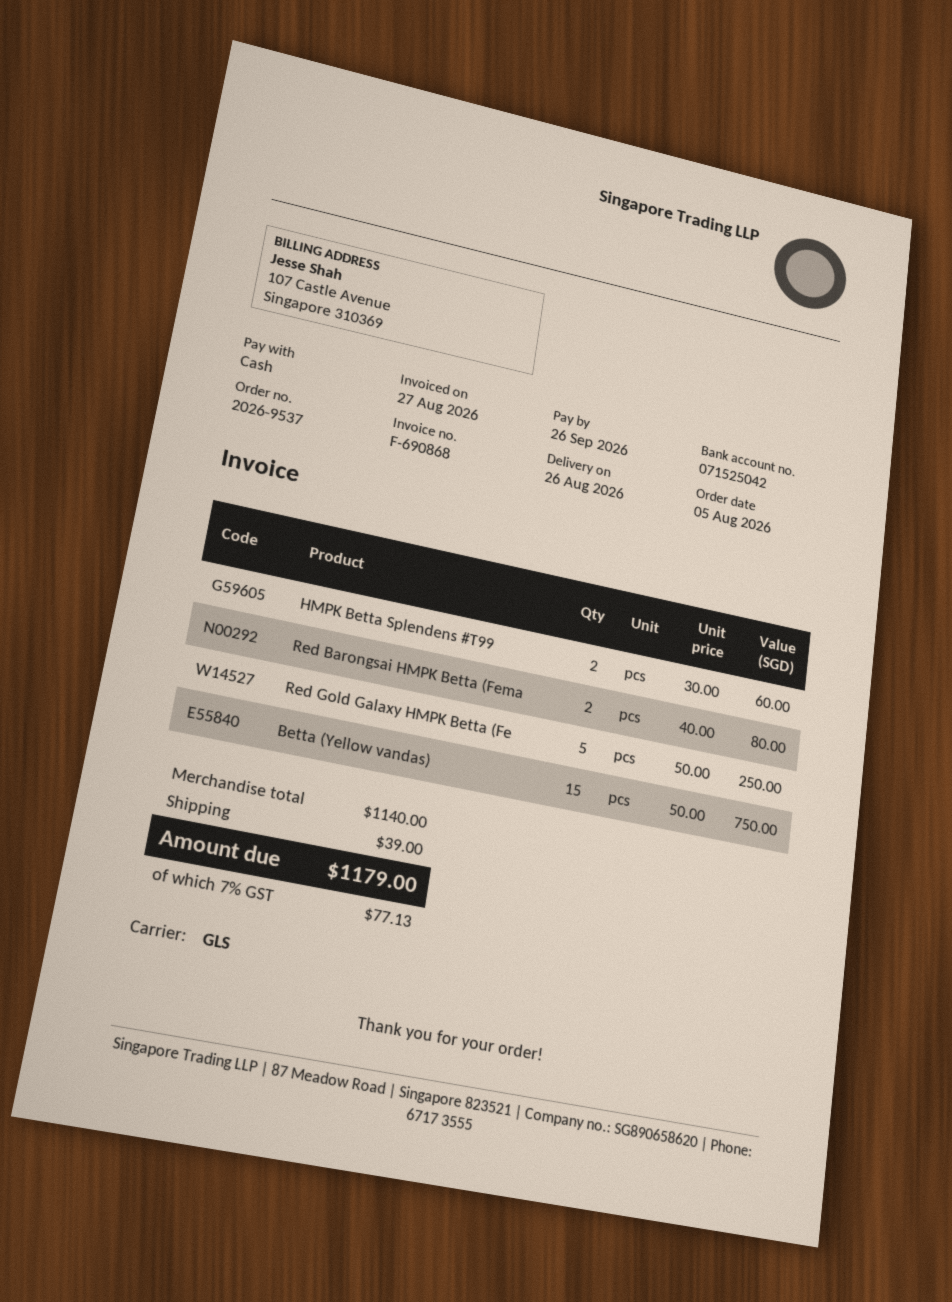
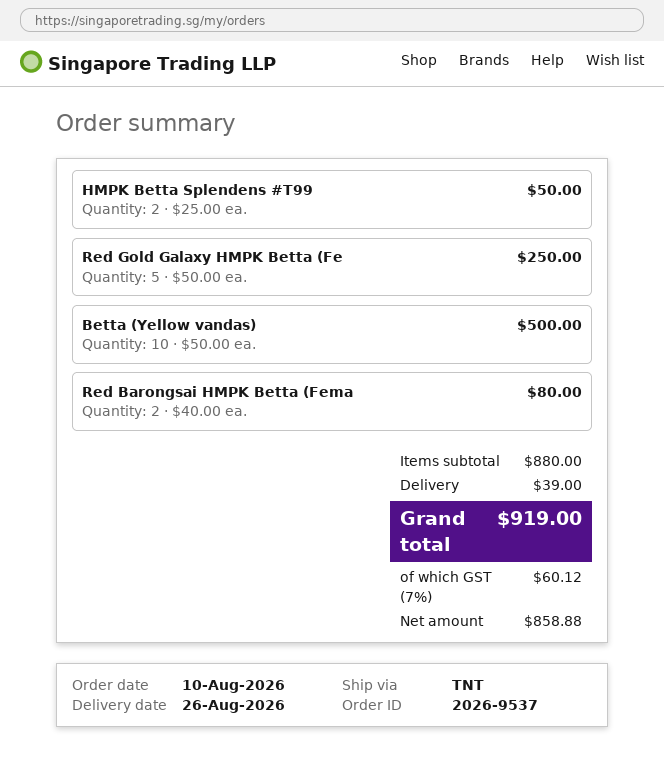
order date: 2026-08-05 -> 2026-08-10
shipping method: GLS -> TNT
HMPK Betta Splendens #T99: 2 x 30.00 = 60.00 -> 2 x 25.00 = 50.00
Betta (Yellow vandas): 15 x 50.00 = 750.00 -> 10 x 50.00 = 500.00
subtotal: 1140.00 -> 880.00
tax: 7% = 77.13 -> 7% = 60.12
total: 1179.00 -> 919.00

